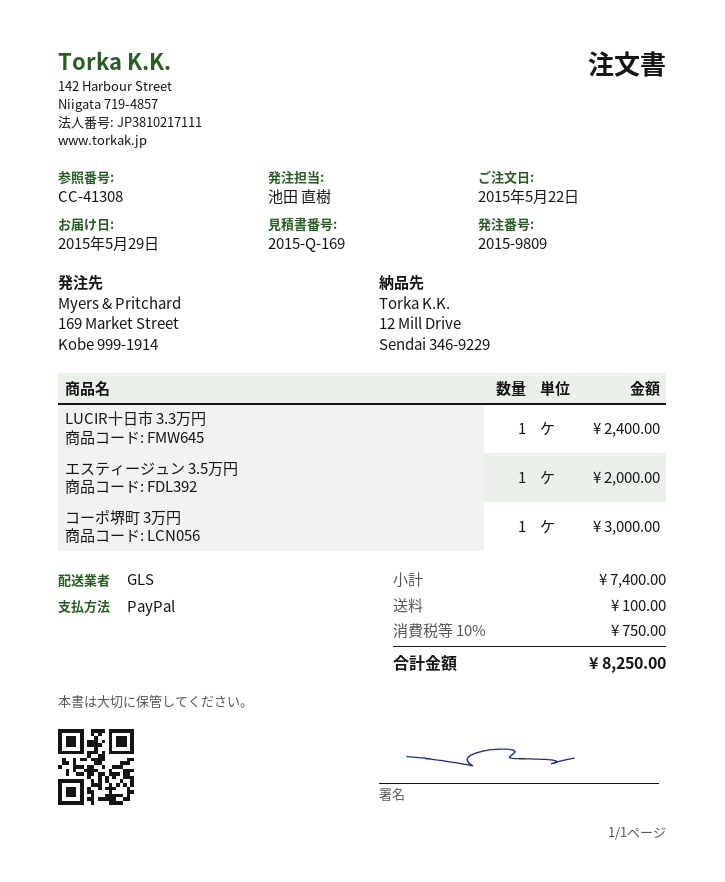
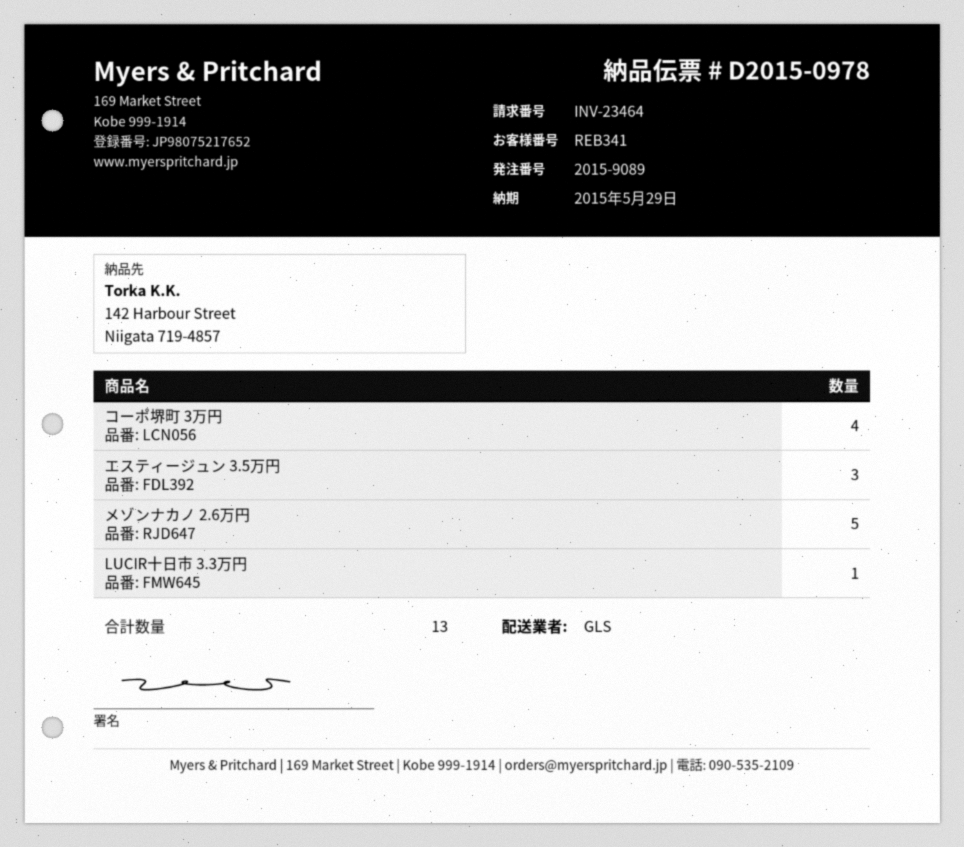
order number: 2015-9809 -> 2015-9089
ship to: 12 Mill Drive, Sendai 346-9229 -> 142 Harbour Street, Niigata 719-4857
エスティージュン 3.5万円: 1 -> 3
コーポ堺町 3万円: 1 -> 4
メゾンナカノ 2.6万円: none -> 5

